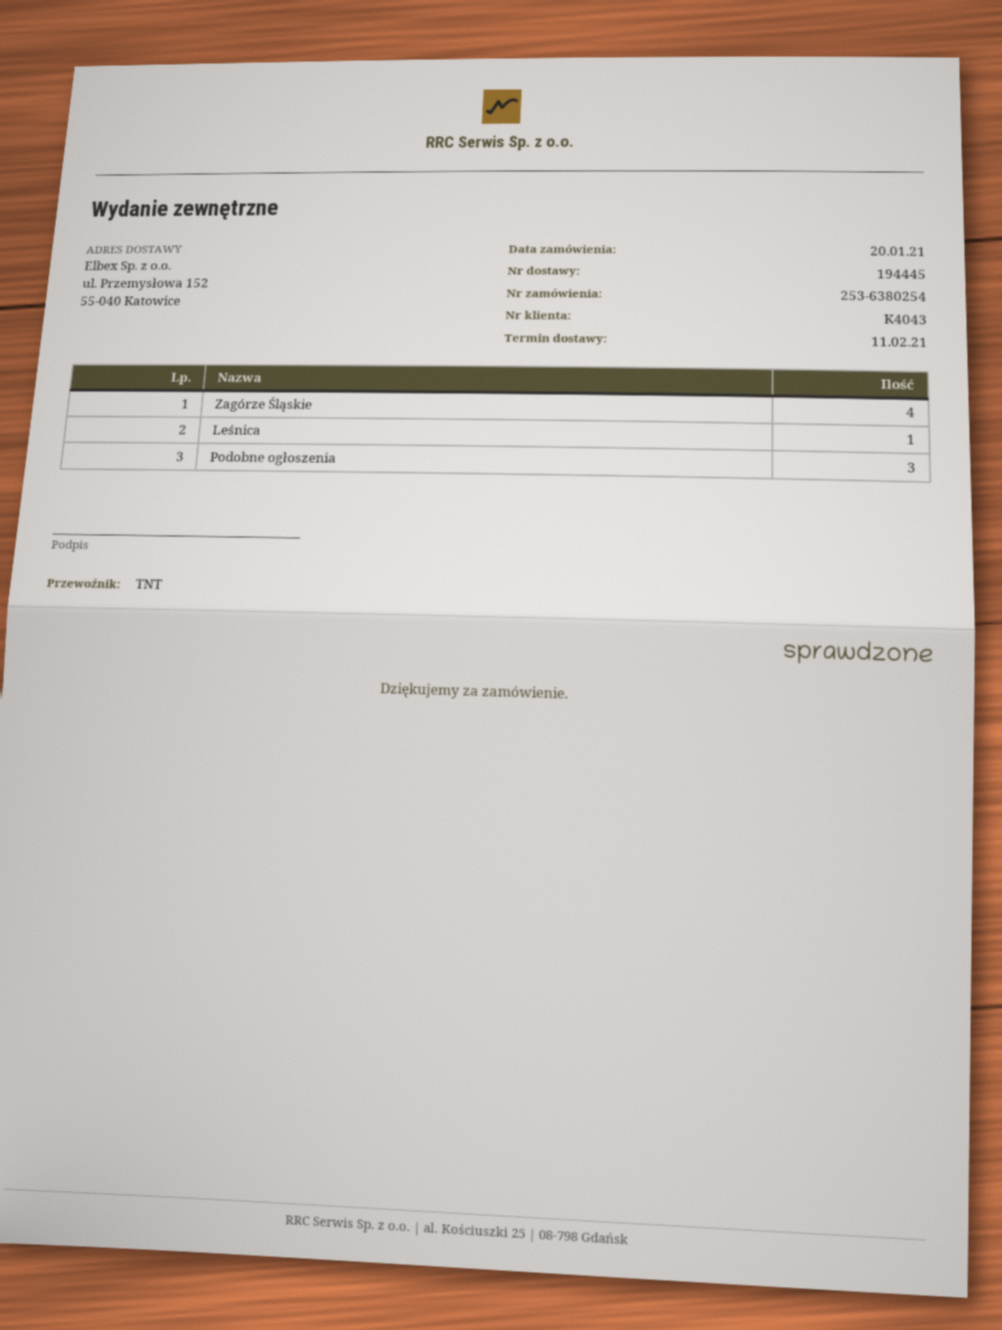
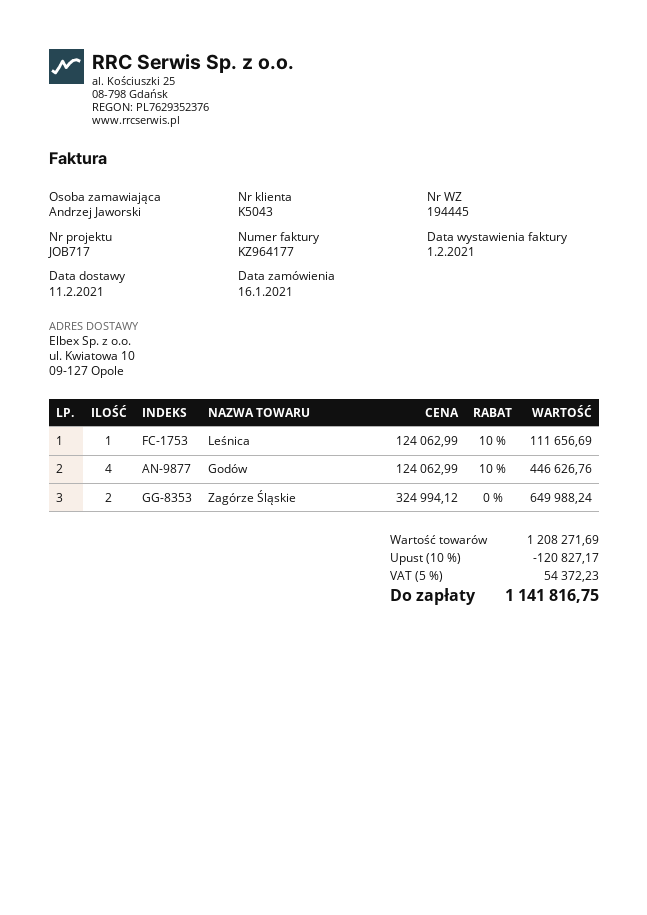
order date: 2021-01-20 -> 2021-01-16
customer number: K4043 -> K5043
ship to: ul. Przemysłowa 152, 55-040 Katowice -> ul. Kwiatowa 10, 09-127 Opole
Zagórze Śląskie: 4 -> 2
Podobne ogłoszenia: 3 -> none
Godów: none -> 4

